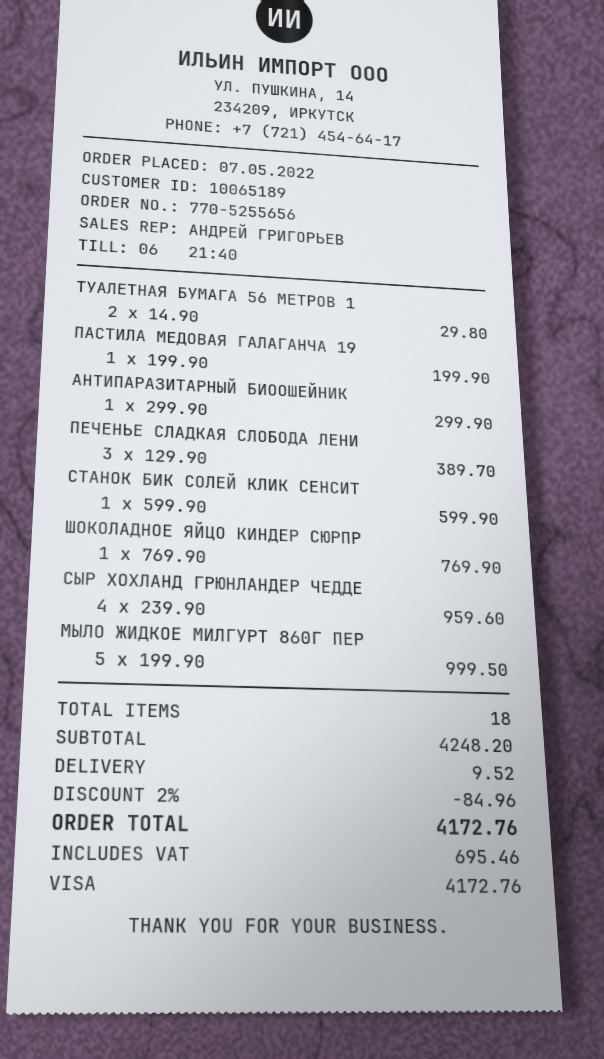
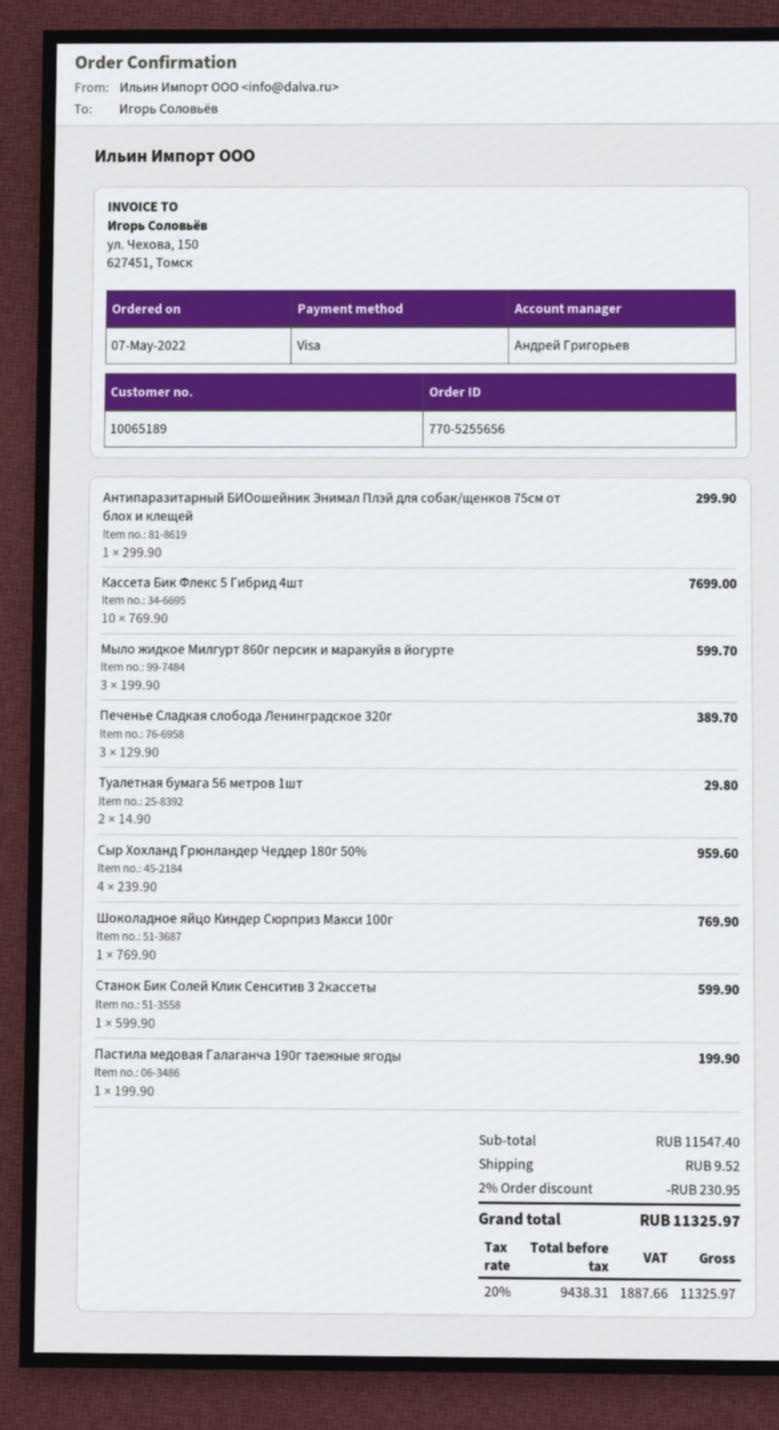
МЫЛО ЖИДКОЕ МИЛГУРТ 860Г ПЕР: 5 x 199.90 = 999.50 -> 3 x 199.90 = 599.70
Кассета Бик Флекс 5 Гибрид 4шт: none -> 10 x 769.90 = 7699.00
subtotal: 4248.20 -> 11547.40
discount: 2% = 84.96 -> 2% = 230.95
tax: 695.46 -> 1887.66
total: 4172.76 -> 11325.97

